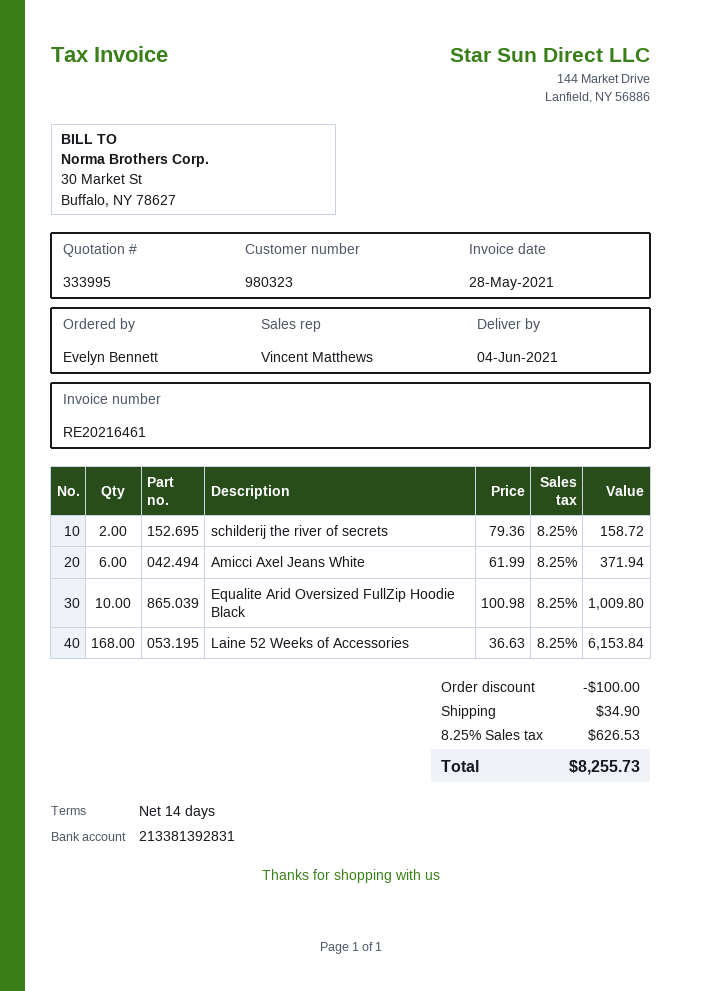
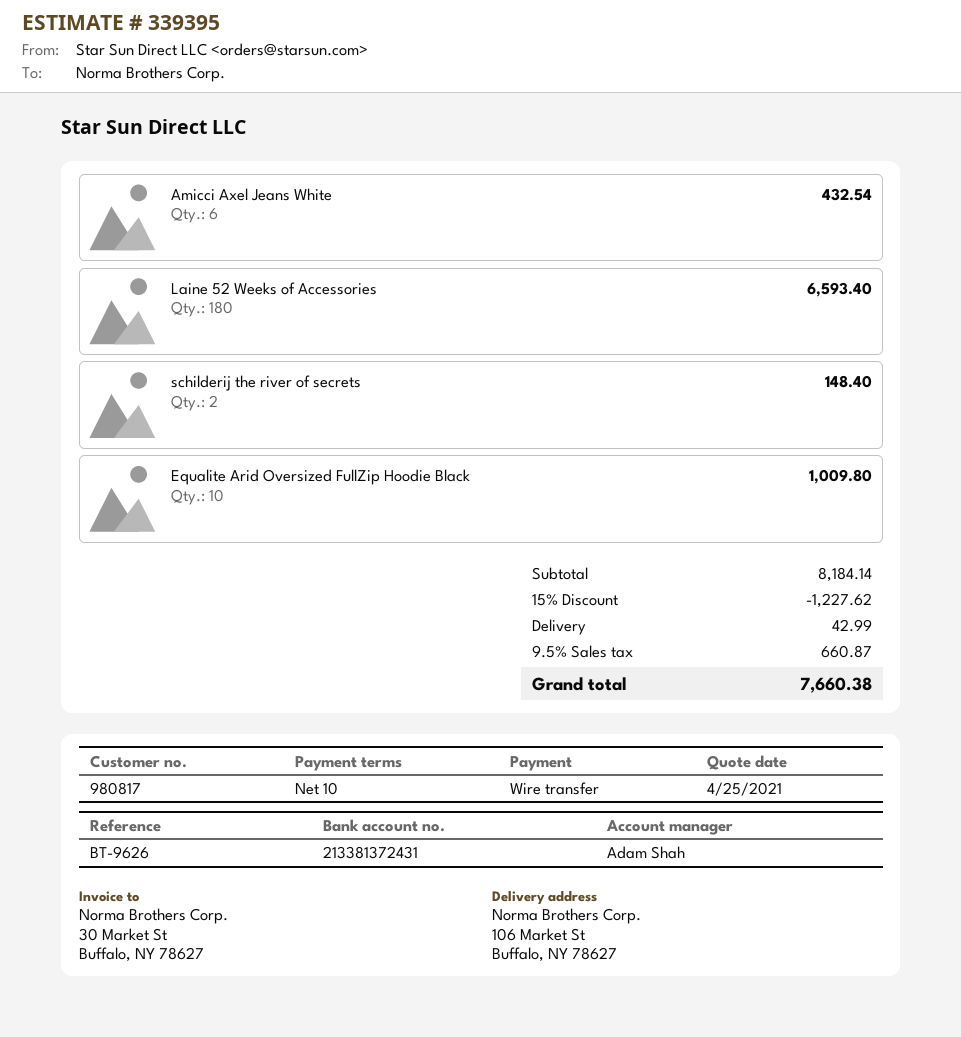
quote number: 333995 -> 339395
payment terms: 14 days -> 10 days
customer number: 980323 -> 980817
sales rep: Vincent Matthews -> Adam Shah
bank account: 213381392831 -> 213381372431
schilderij the river of secrets: 2 for 158.72 -> 2 for 148.40
Amicci Axel Jeans White: 6 for 371.94 -> 6 for 432.54
Laine 52 Weeks of Accessories: 168 for 6153.84 -> 180 for 6593.40
discount: 100.00 -> 1227.62
shipping: 34.90 -> 42.99
tax: 8.25% = 626.53 -> 9.5% = 660.87
total: 8255.73 -> 7660.38

